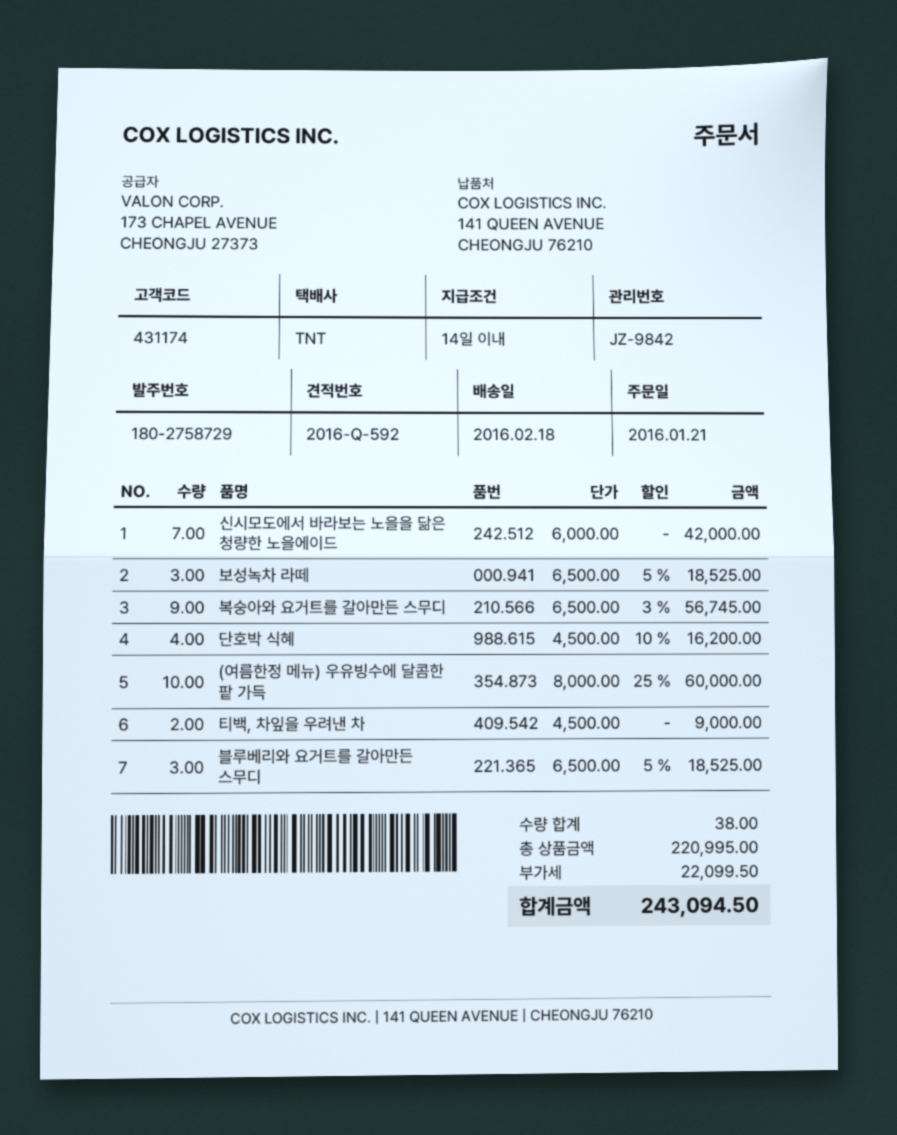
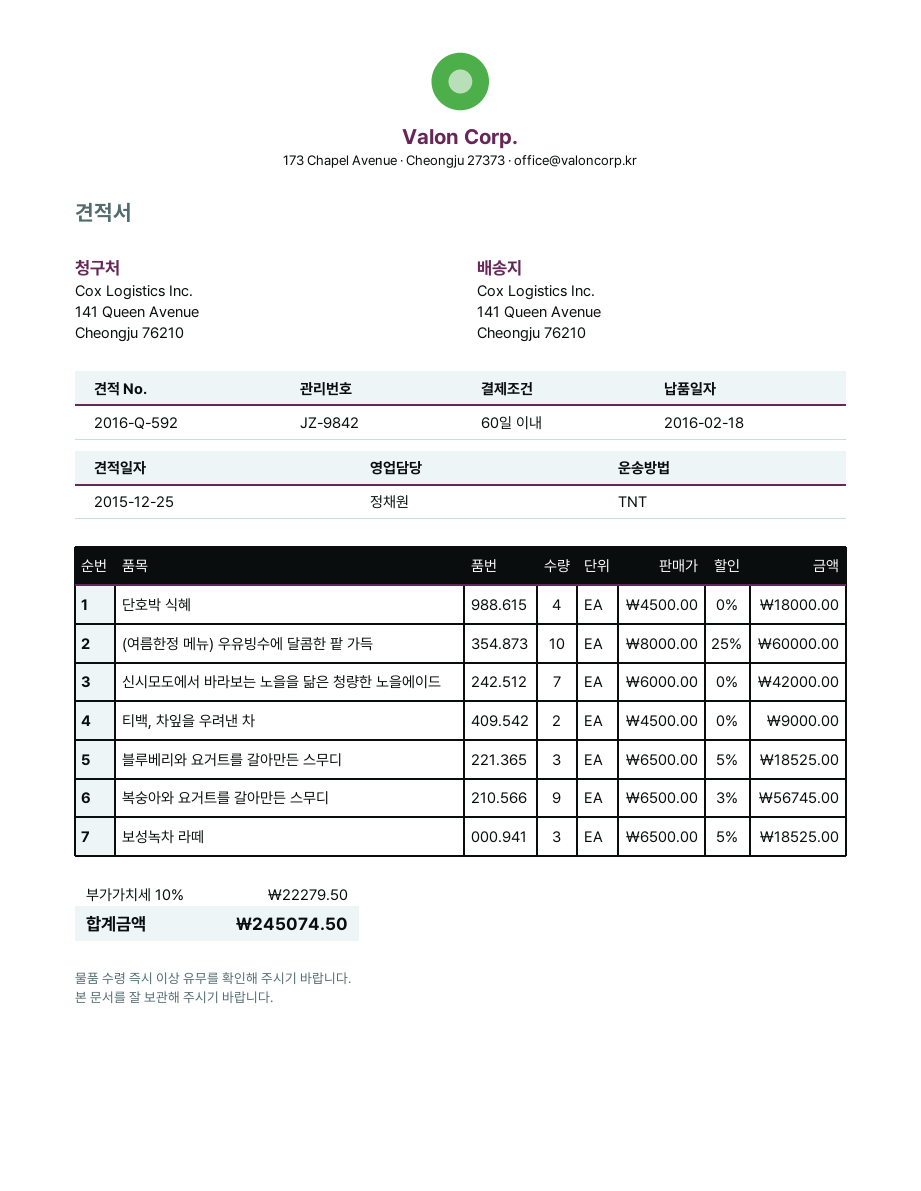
payment terms: 14 days -> 60 days
단호박 식혜: 4 x 4500.00 - 10% = 16200.00 -> 4 x 4500.00 = 18000.00
tax: 22099.50 -> 22279.50
total: 243094.50 -> 245074.50

